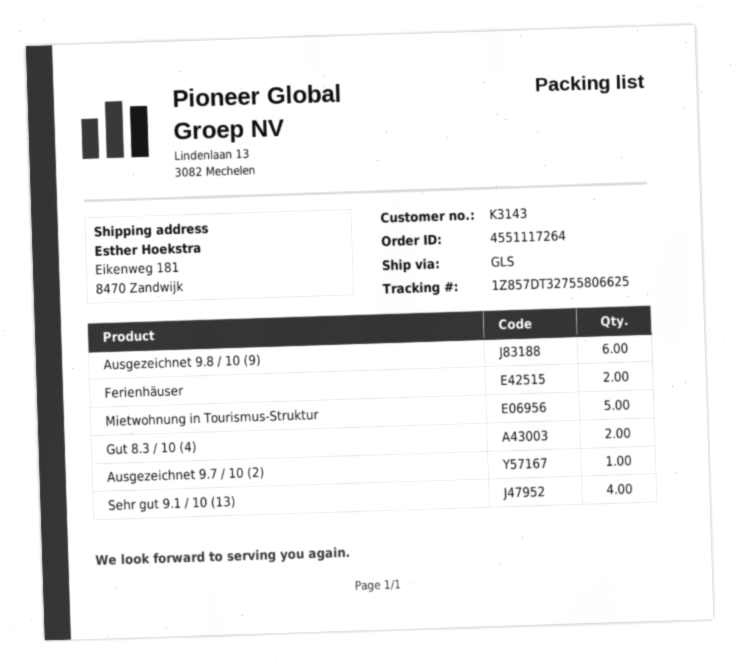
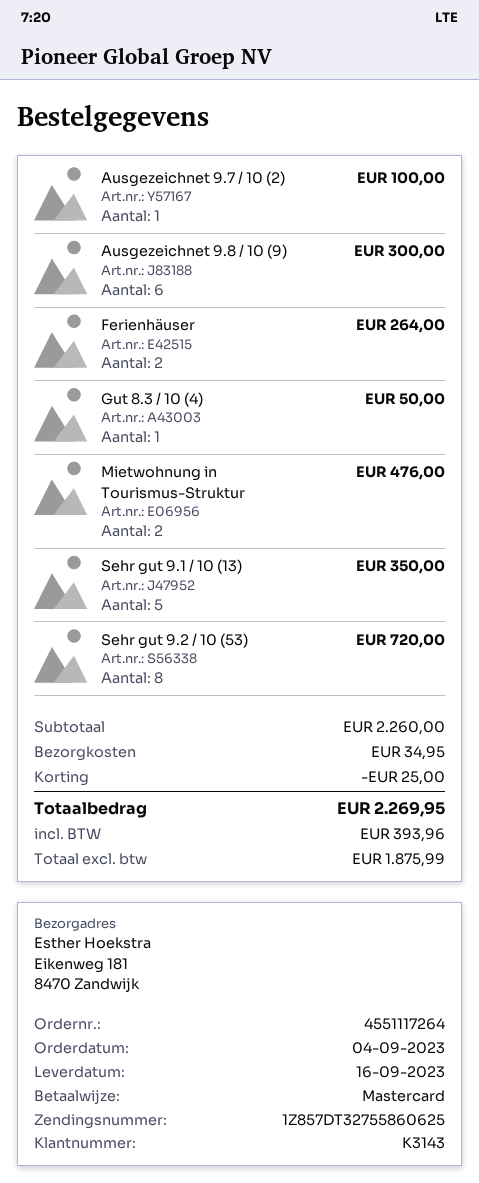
tracking number: 1Z857DT32755806625 -> 1Z857DT32755860625
Mietwohnung in Tourismus-Struktur: 5 -> 2
Gut 8.3 / 10 (4): 2 -> 1
Sehr gut 9.1 / 10 (13): 4 -> 5
Sehr gut 9.2 / 10 (53): none -> 8

